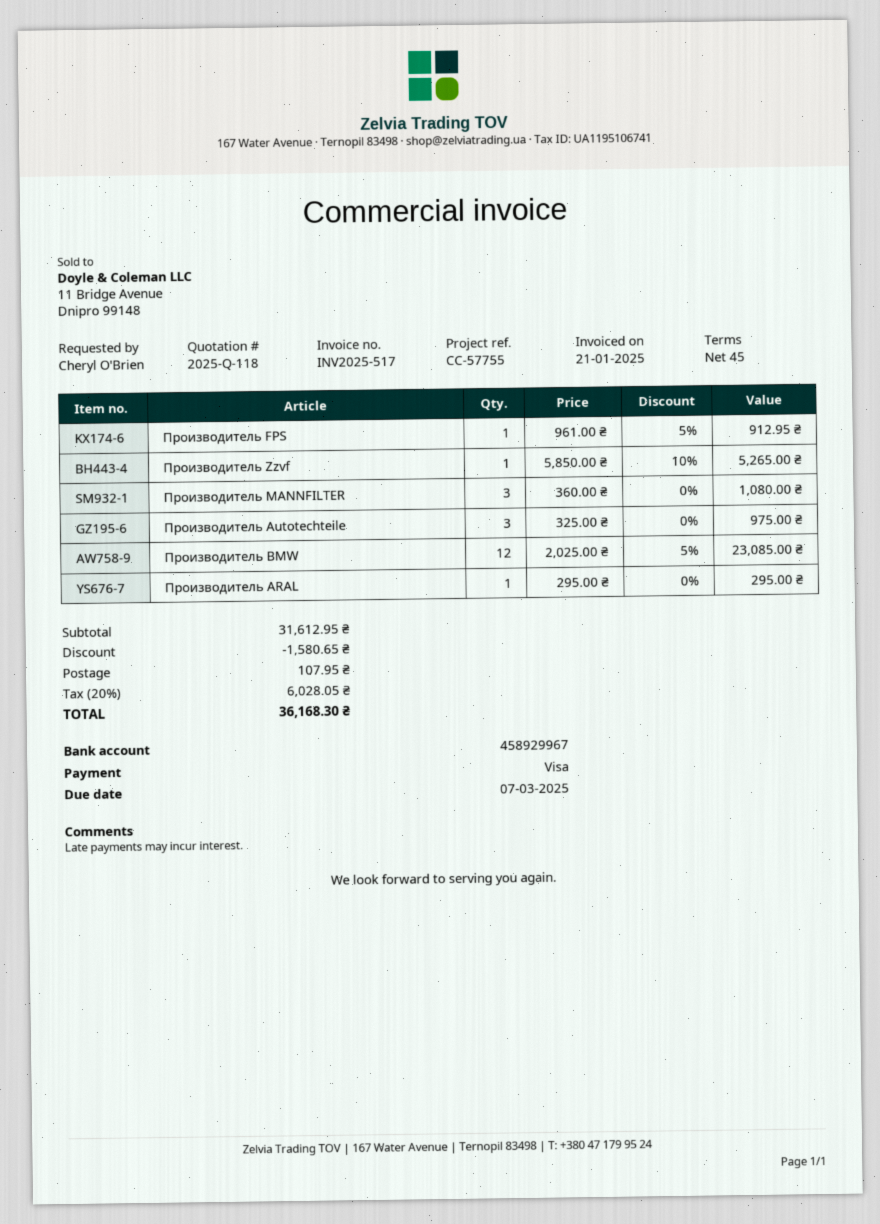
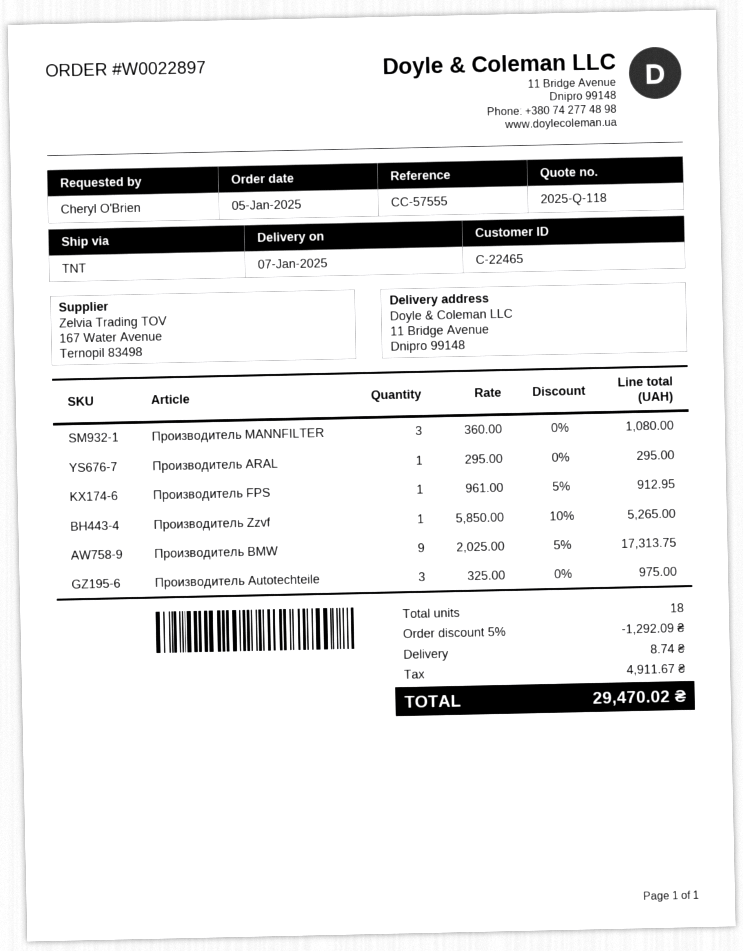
reference: CC-57755 -> CC-57555
Производитель BMW: 12 x 2025.00 - 5% = 23085.00 -> 9 x 2025.00 - 5% = 17313.75
discount: 1580.65 -> 1292.09
shipping: 107.95 -> 8.74
tax: 6028.05 -> 4911.67
total: 36168.30 -> 29470.02

